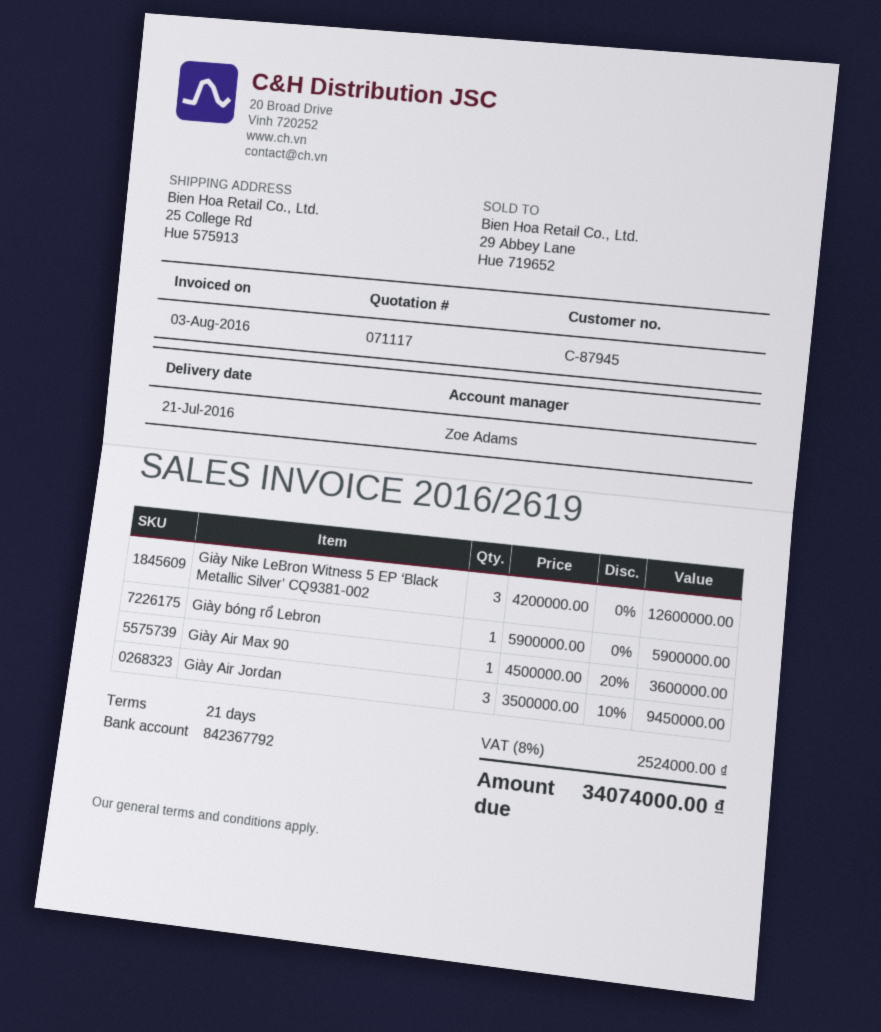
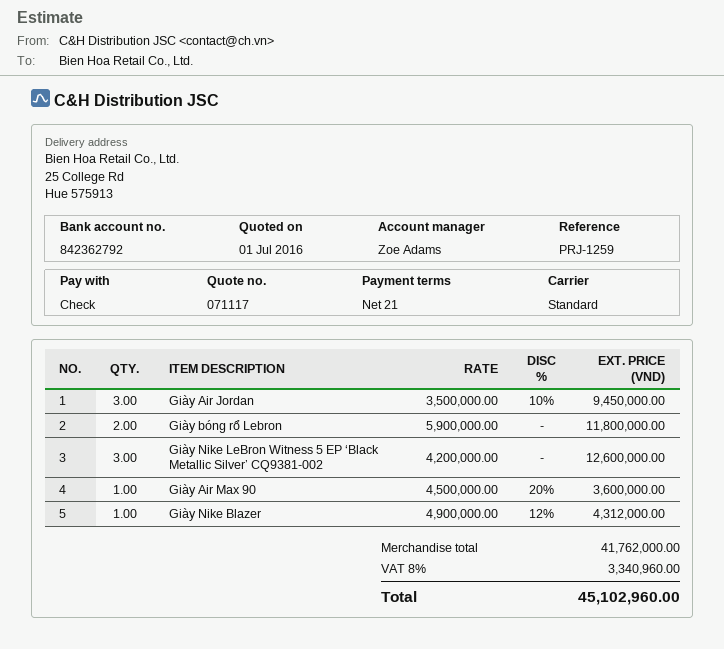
bank account: 842367792 -> 842362792
Giày bóng rổ Lebron: 1 x 5900000.00 = 5900000.00 -> 2 x 5900000.00 = 11800000.00
Giày Nike Blazer: none -> 1 x 4900000.00 - 12% = 4312000.00
tax: 8% = 2524000.00 -> 8% = 3340960.00
total: 34074000.00 -> 45102960.00

